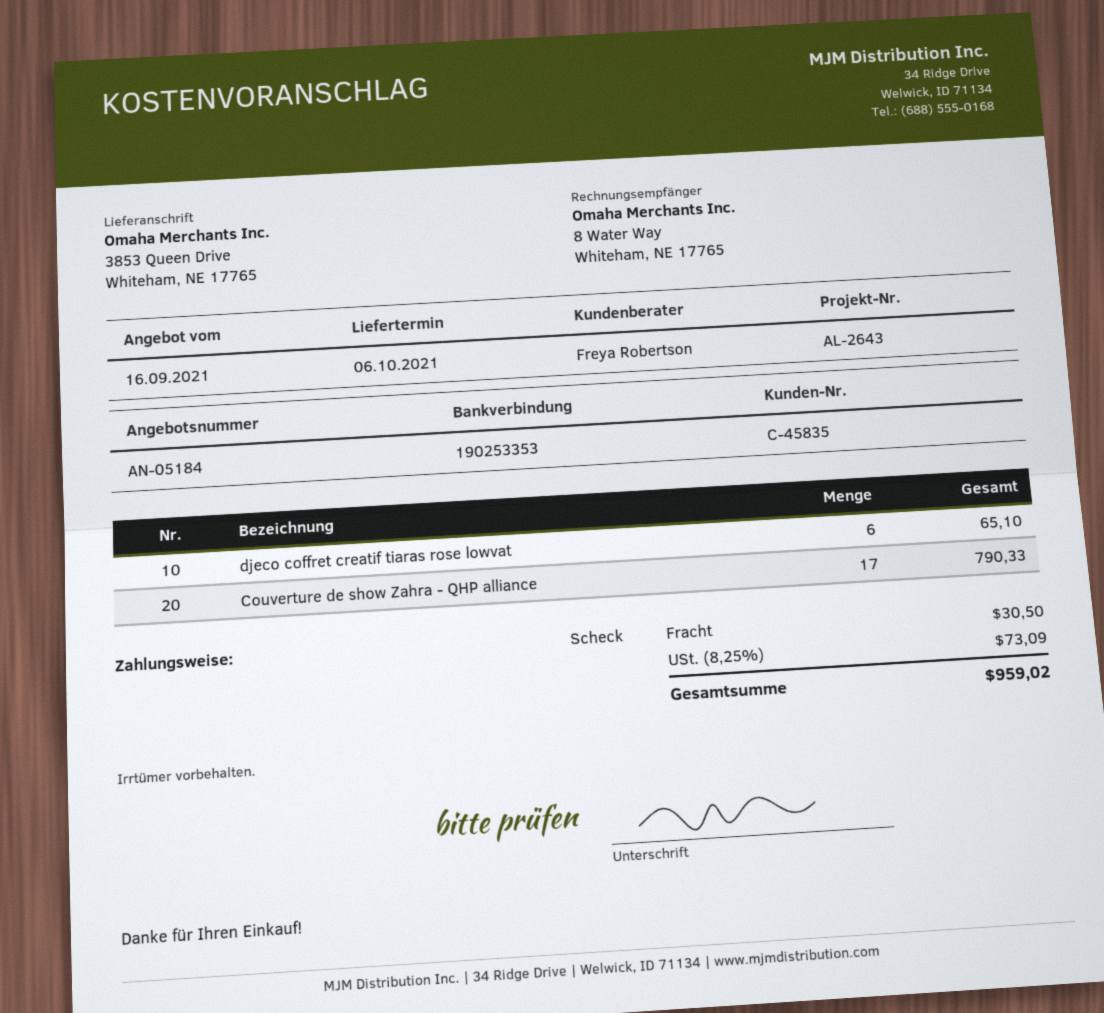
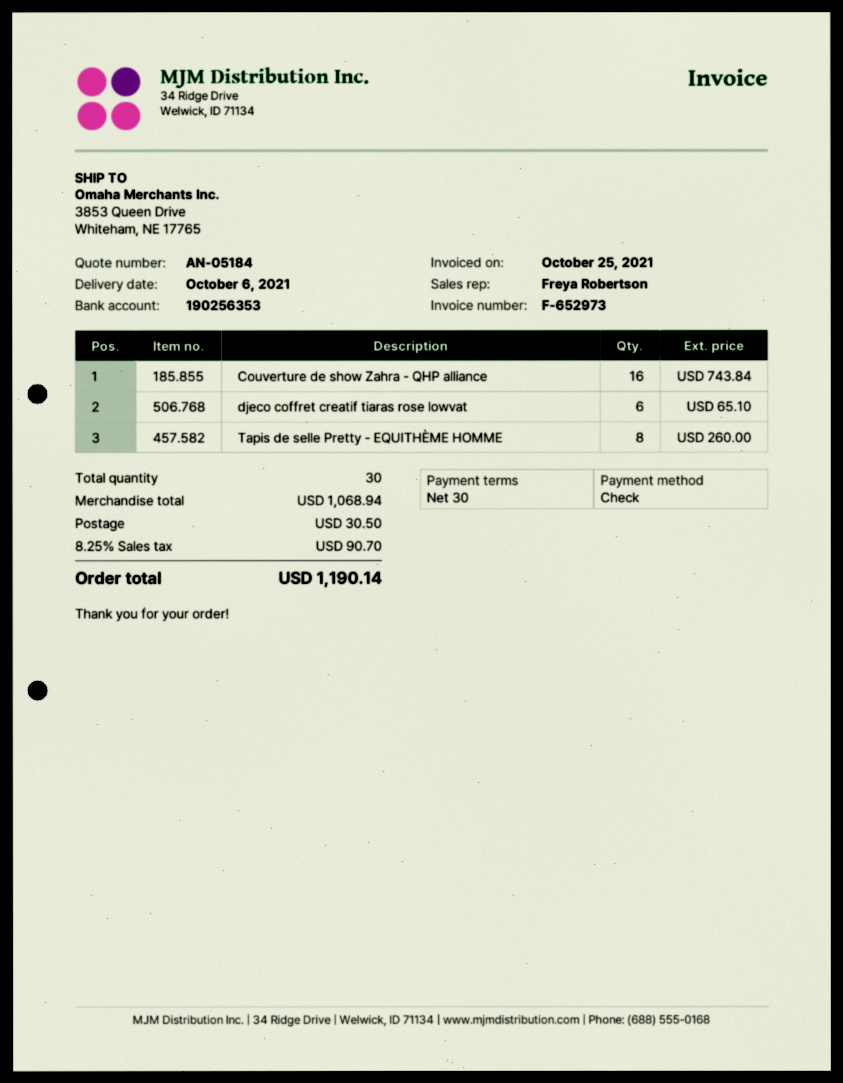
bank account: 190253353 -> 190256353
Couverture de show Zahra - QHP alliance: 17 for 790.33 -> 16 for 743.84
Tapis de selle Pretty - EQUITHÈME HOMME: none -> 8 for 260.00
tax: 8.25% = 73.09 -> 8.25% = 90.70
total: 959.02 -> 1190.14

